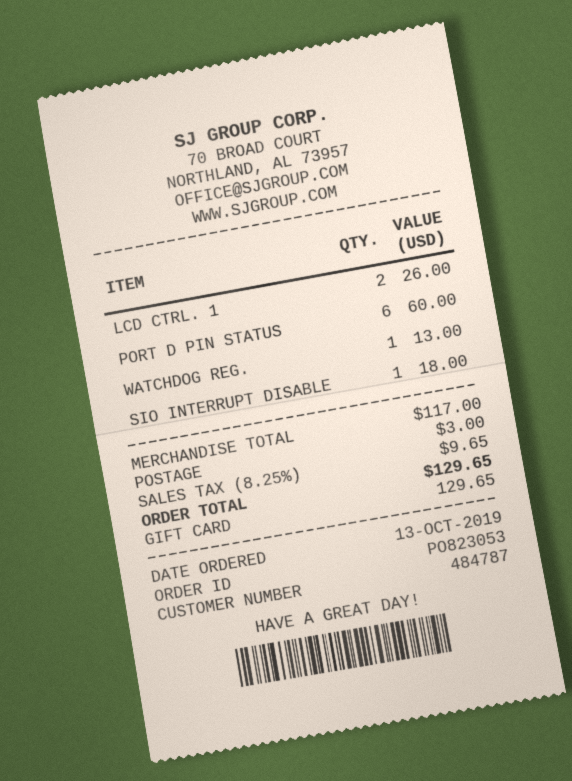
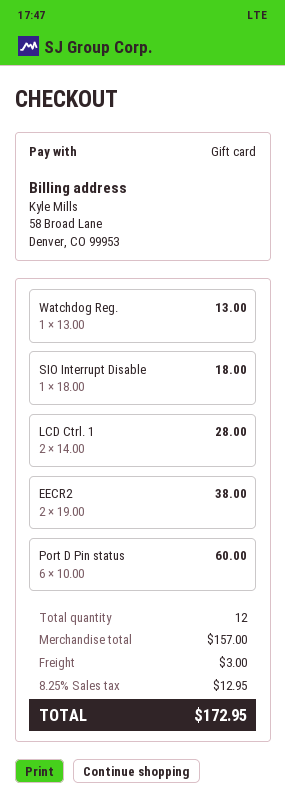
LCD CTRL. 1: 2 for 26.00 -> 2 for 28.00
EECR2: none -> 2 for 38.00
subtotal: 117.00 -> 157.00
tax: 8.25% = 9.65 -> 8.25% = 12.95
total: 129.65 -> 172.95

